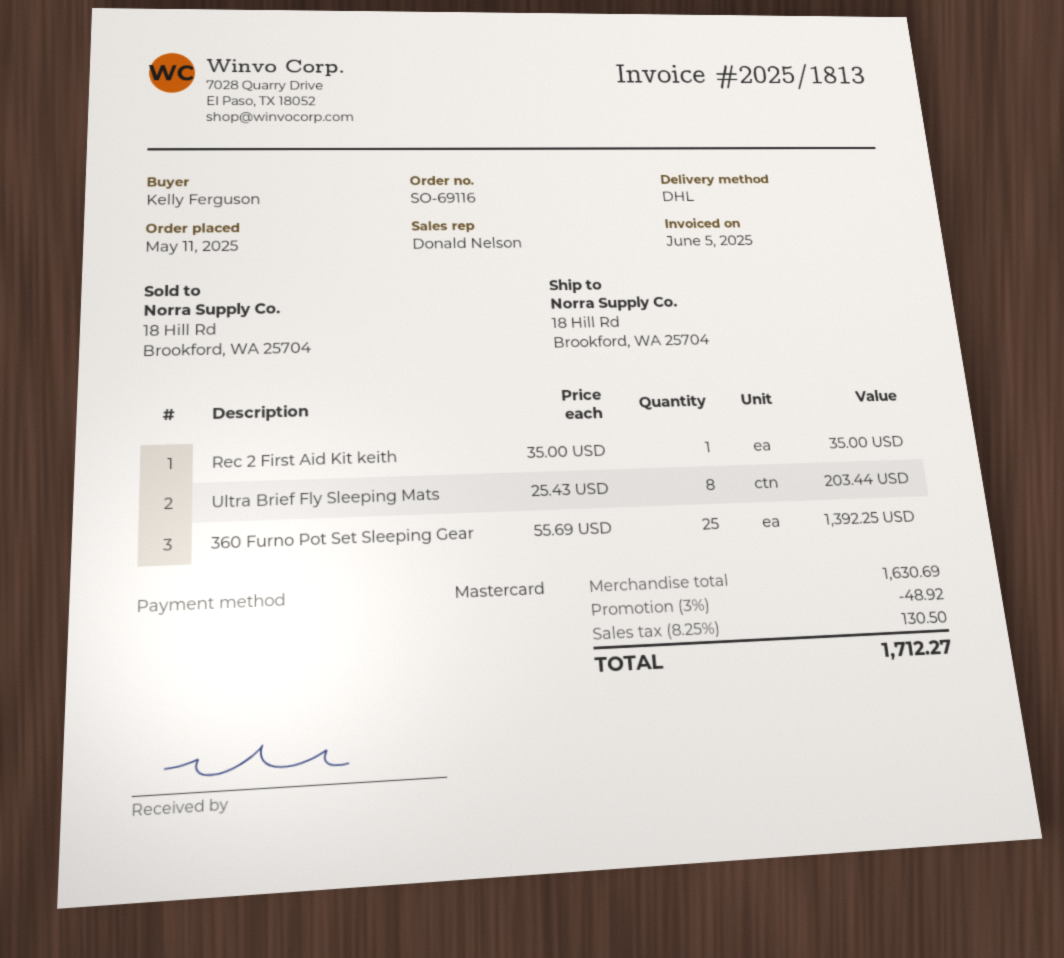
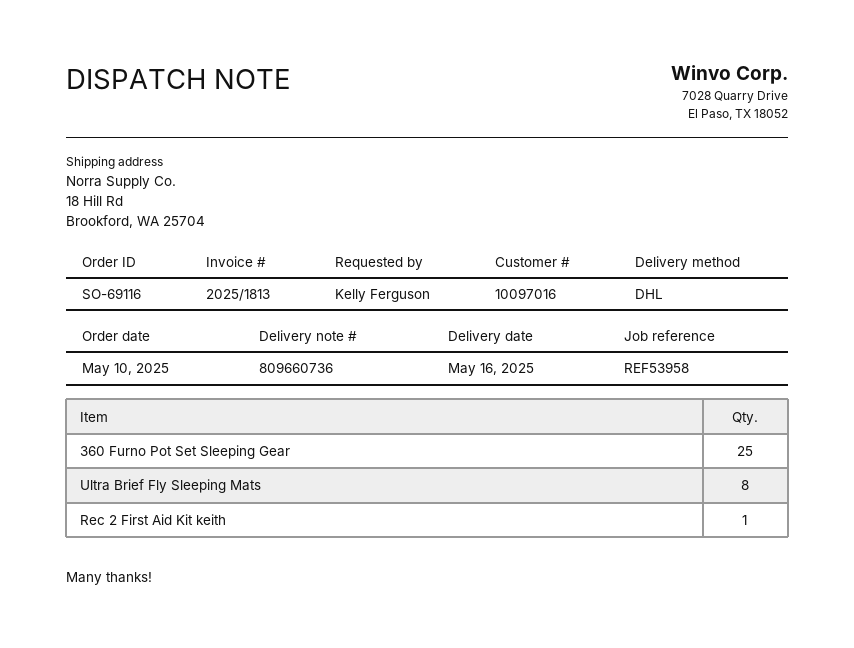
order date: 2025-05-11 -> 2025-05-10

